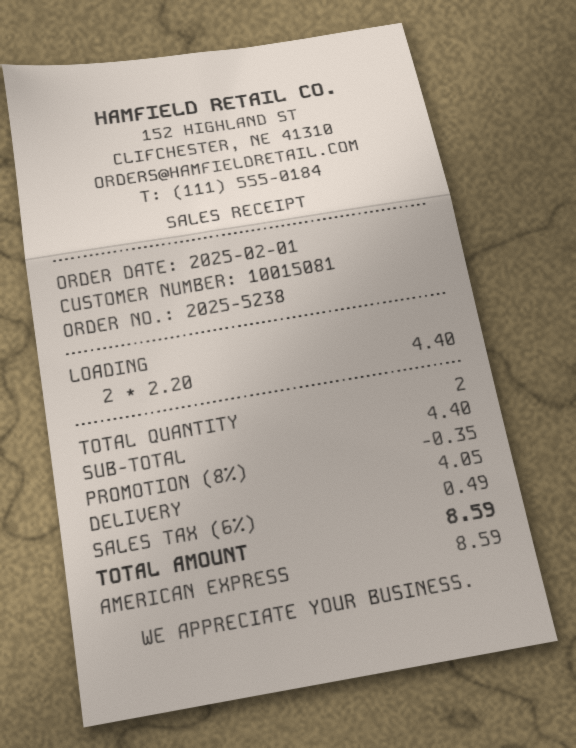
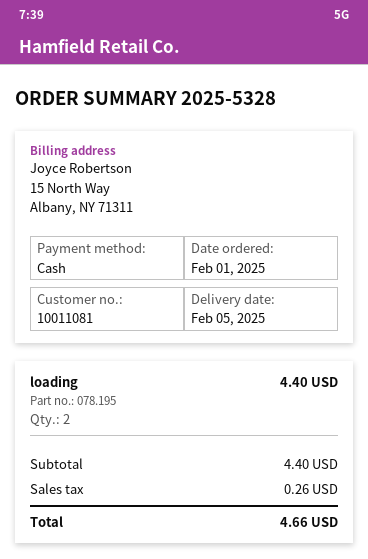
order number: 2025-5238 -> 2025-5328
customer number: 10015081 -> 10011081
payment method: American Express -> cash
discount: 8% = 0.35 -> none
shipping: 4.05 -> none
tax: 0.49 -> 0.26
total: 8.59 -> 4.66

